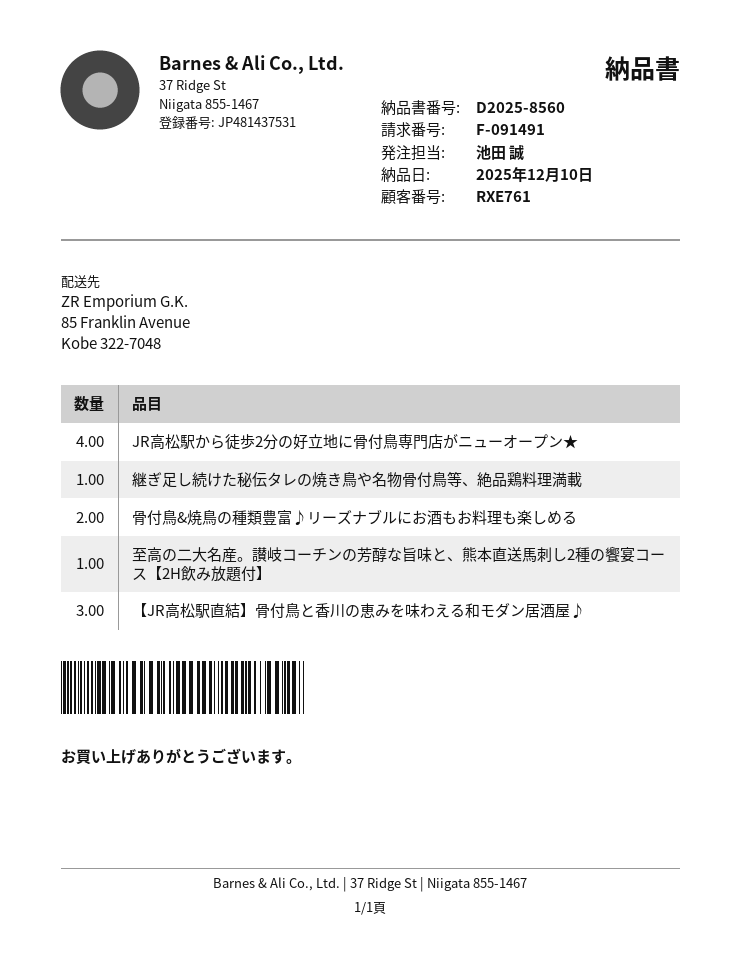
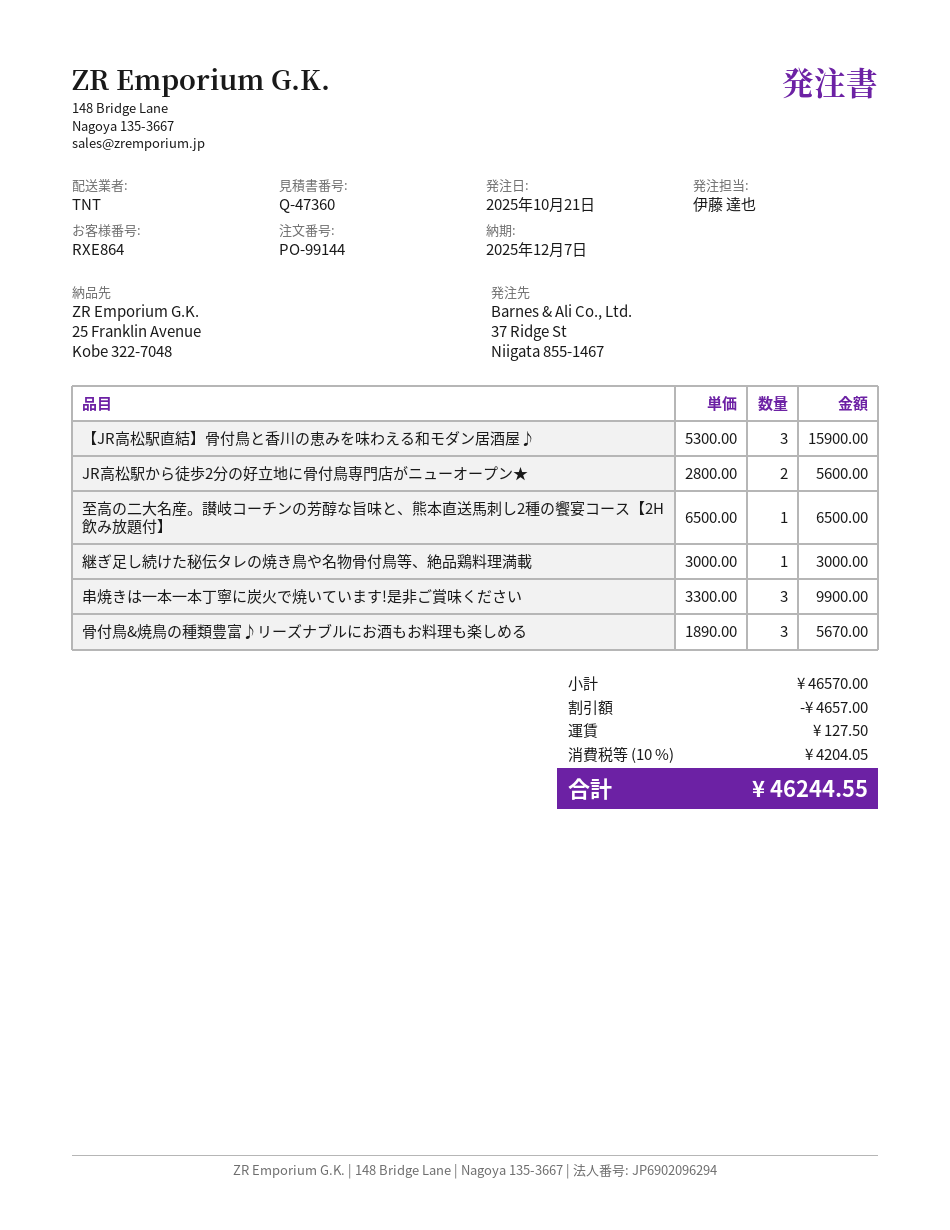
delivery date: 2025-12-10 -> 2025-12-07
customer number: RXE761 -> RXE864
ordered by: 池田 誠 -> 伊藤 達也
ship to: 85 Franklin Avenue, Kobe 322-7048 -> 25 Franklin Avenue, Kobe 322-7048
JR高松駅から徒歩2分の好立地に骨付鳥専門店がニューオープン★: 4 -> 2
骨付鳥&焼鳥の種類豊富♪リーズナブルにお酒もお料理も楽しめる: 2 -> 3
串焼きは一本一本丁寧に炭火で焼いています!是非ご賞味ください: none -> 3

